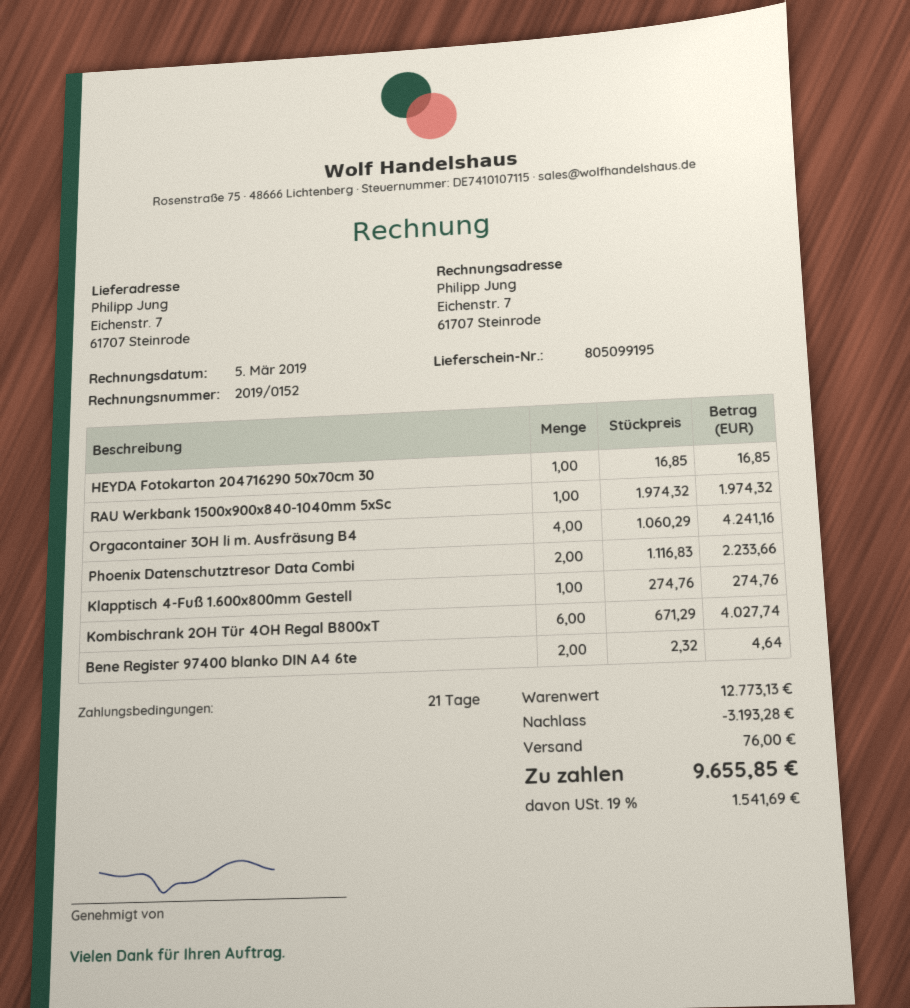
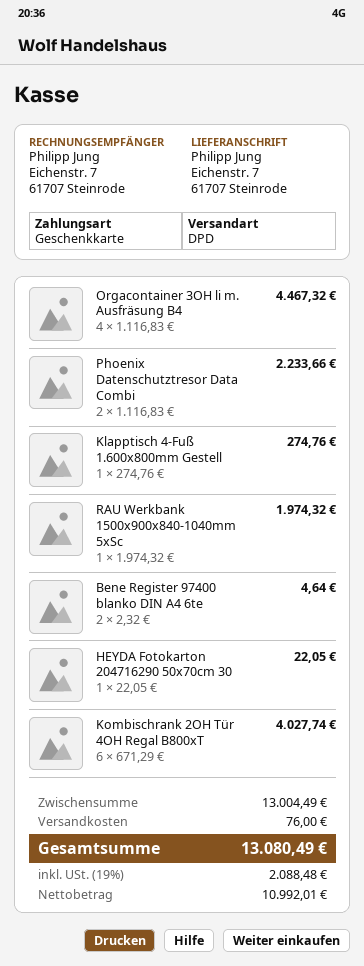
HEYDA Fotokarton 204716290 50x70cm 30: 1 x 16.85 = 16.85 -> 1 x 22.05 = 22.05
Orgacontainer 3OH li m. Ausfräsung B4: 4 x 1060.29 = 4241.16 -> 4 x 1116.83 = 4467.32
subtotal: 12773.13 -> 13004.49
discount: 3193.28 -> none
tax: 19% = 1541.69 -> 19% = 2088.48
total: 9655.85 -> 13080.49

